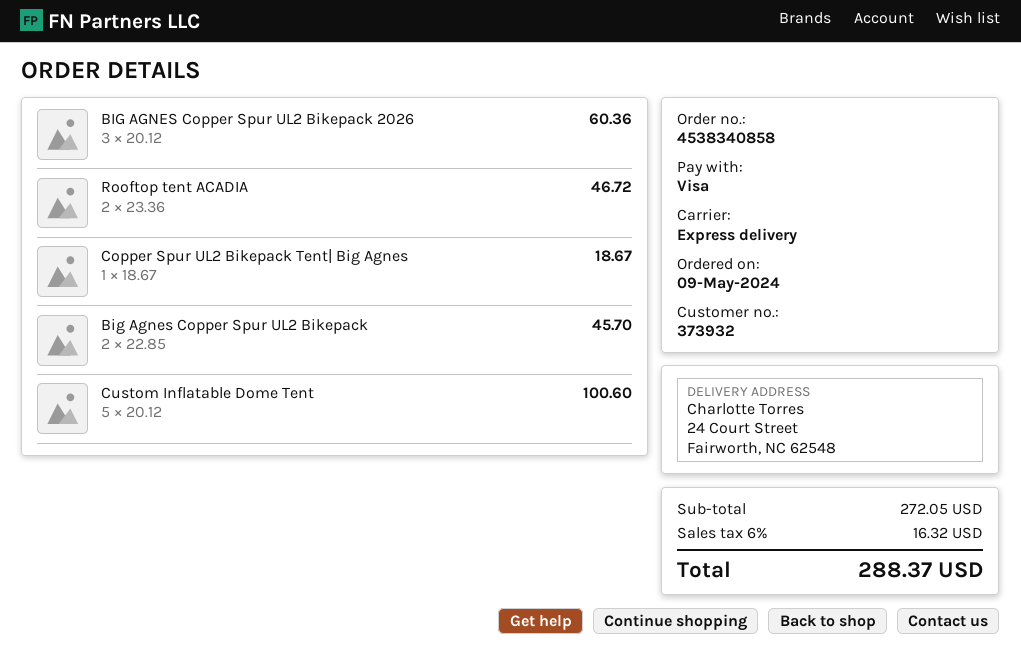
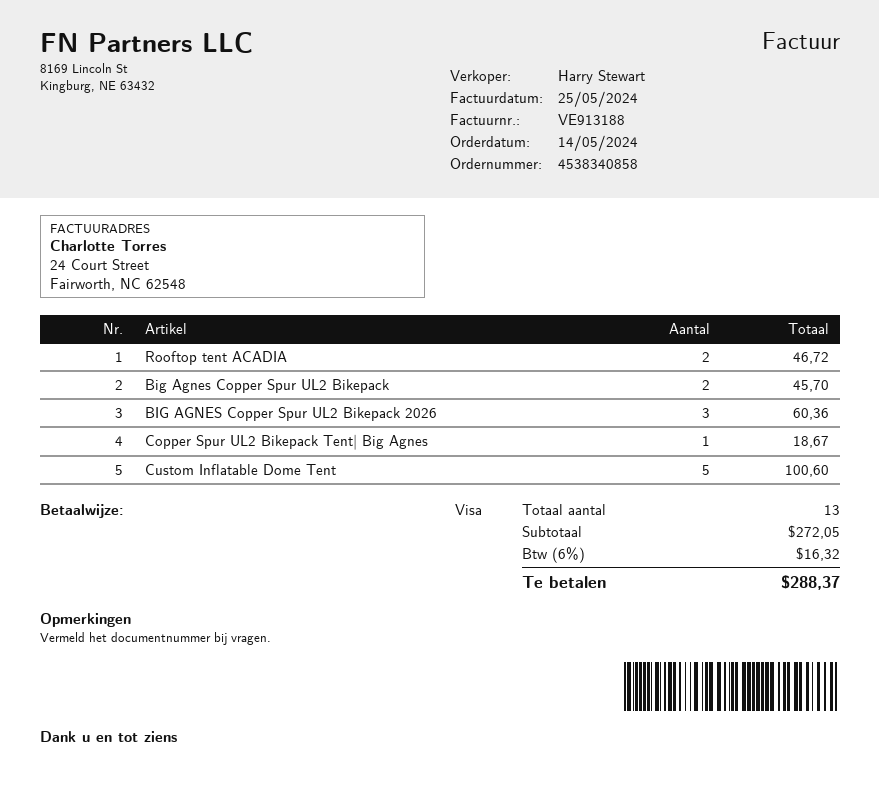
order date: 2024-05-09 -> 2024-05-14

